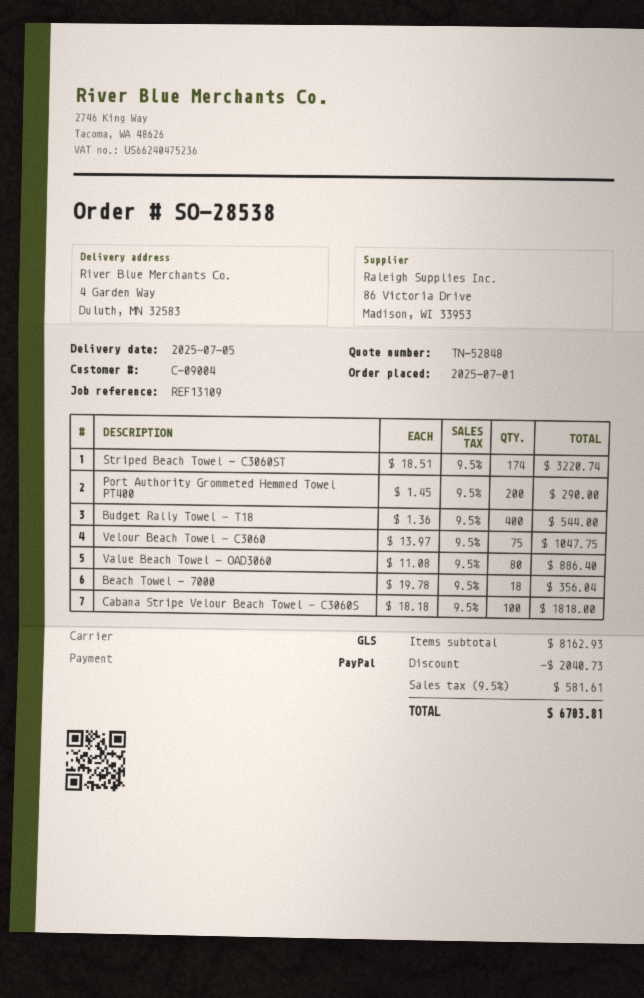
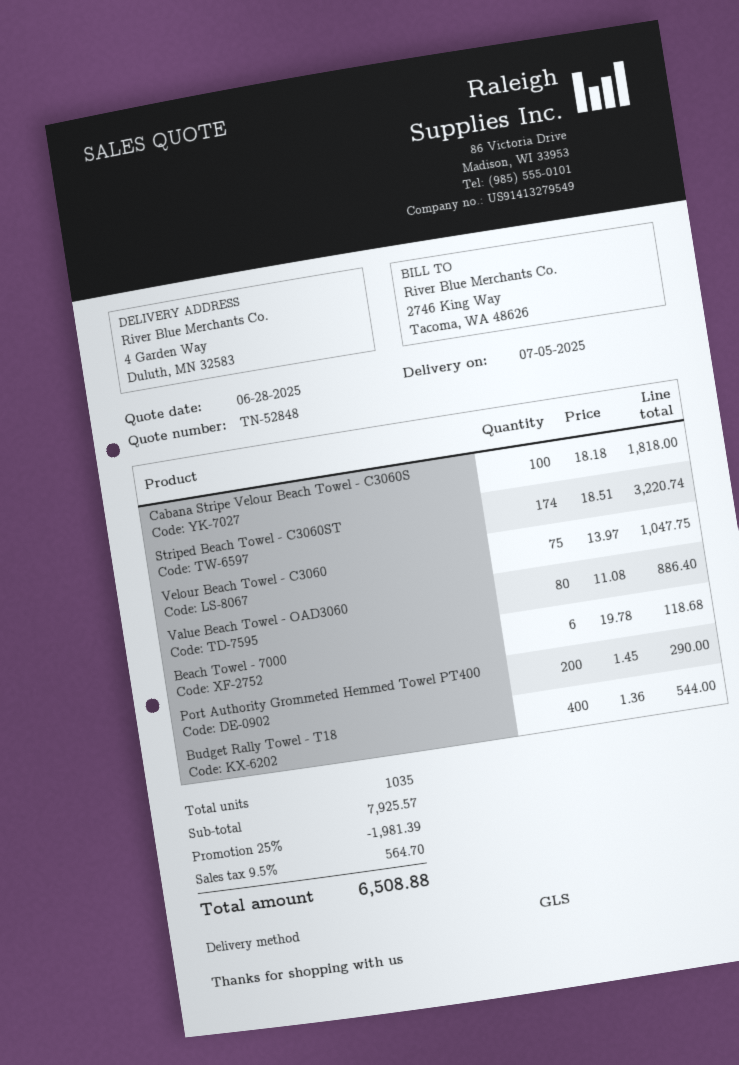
Beach Towel - 7000: 18 x 19.78 = 356.04 -> 6 x 19.78 = 118.68
subtotal: 8162.93 -> 7925.57
discount: 2040.73 -> 1981.39
tax: 9.5% = 581.61 -> 9.5% = 564.70
total: 6703.81 -> 6508.88

